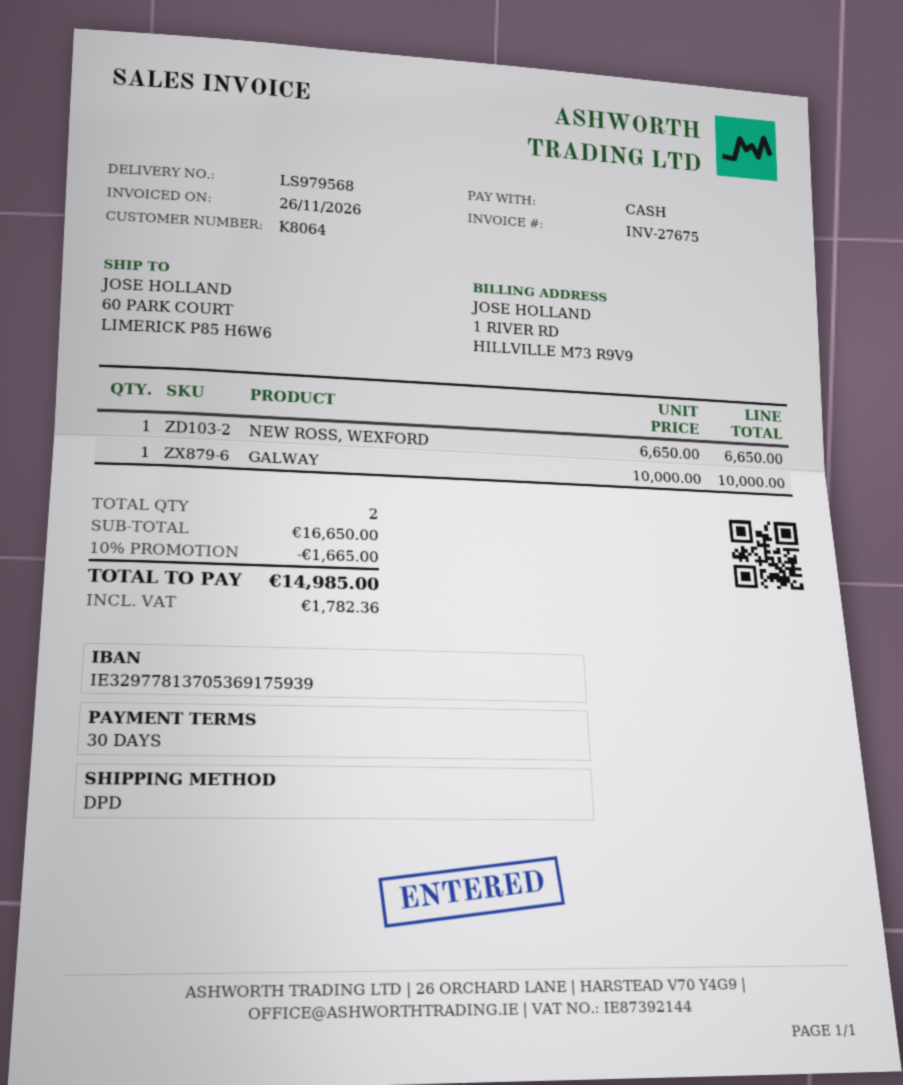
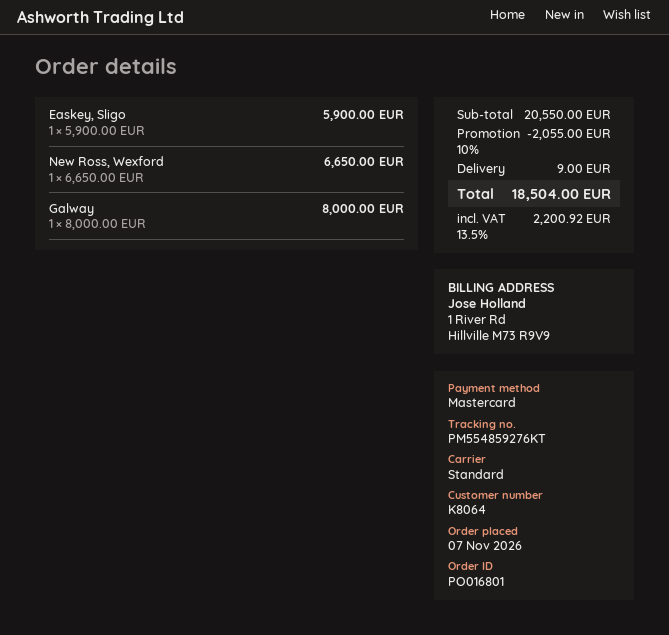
payment method: cash -> Mastercard
shipping method: DPD -> standard
GALWAY: 1 x 10000.00 = 10000.00 -> 1 x 8000.00 = 8000.00
Easkey, Sligo: none -> 1 x 5900.00 = 5900.00
subtotal: 16650.00 -> 20550.00
discount: 10% = 1665.00 -> 10% = 2055.00
shipping: none -> 9.00
tax: 1782.36 -> 2200.92
total: 14985.00 -> 18504.00

